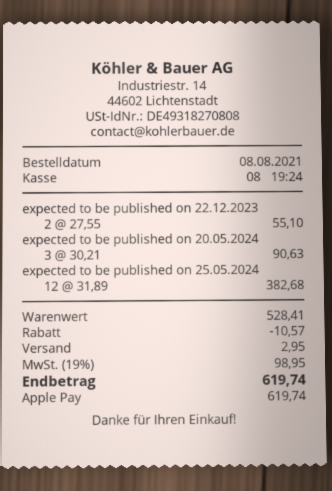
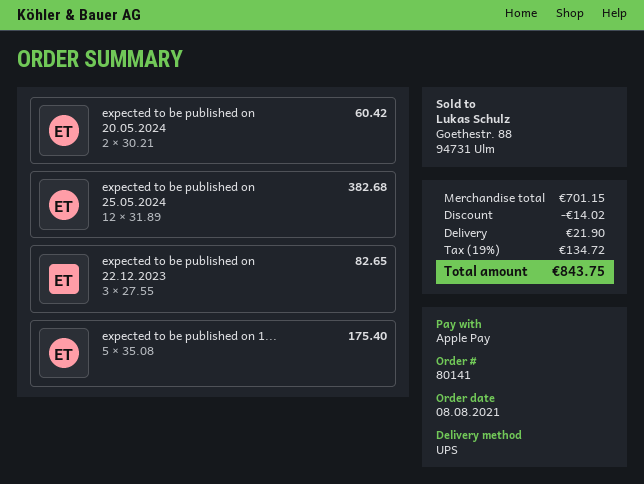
expected to be published on 22.12.2023: 2 x 27.55 = 55.10 -> 3 x 27.55 = 82.65
expected to be published on 20.05.2024: 3 x 30.21 = 90.63 -> 2 x 30.21 = 60.42
expected to be published on 1...: none -> 5 x 35.08 = 175.40
subtotal: 528.41 -> 701.15
discount: 10.57 -> 14.02
shipping: 2.95 -> 21.90
tax: 19% = 98.95 -> 19% = 134.72
total: 619.74 -> 843.75

